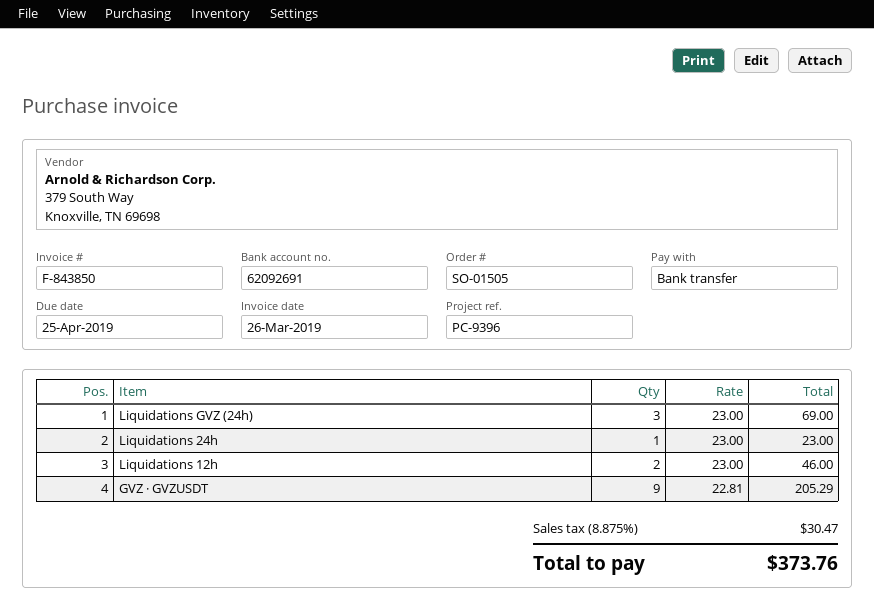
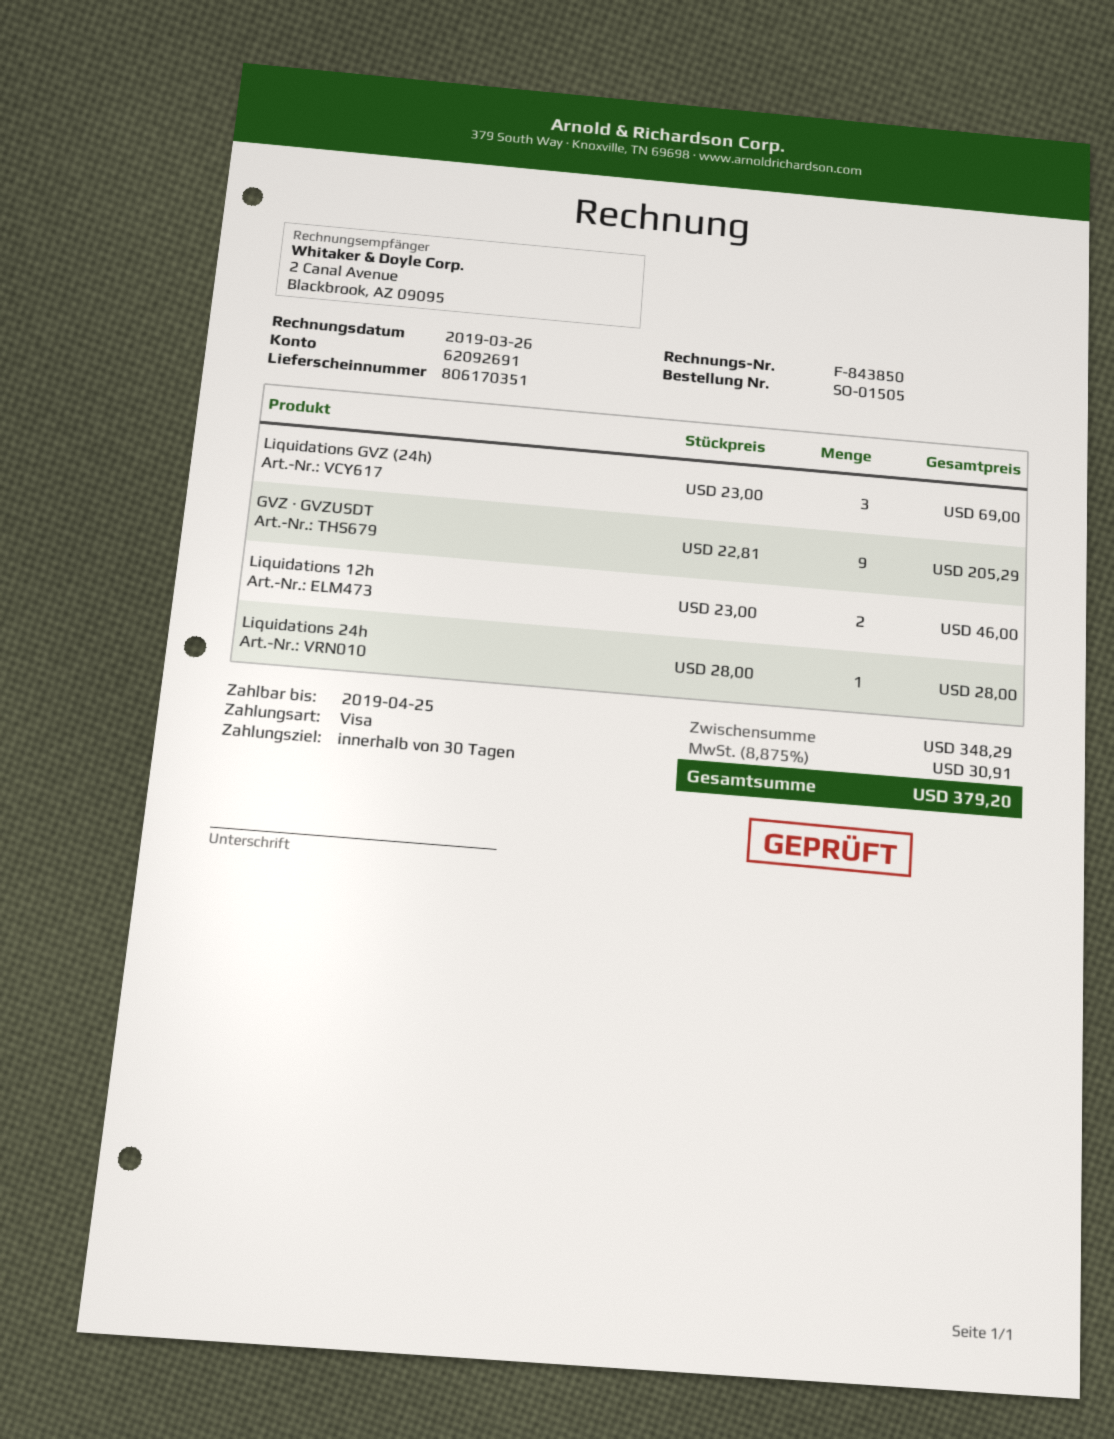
payment method: bank transfer -> Visa
Liquidations 24h: 1 x 23.00 = 23.00 -> 1 x 28.00 = 28.00
tax: 8.875% = 30.47 -> 8.875% = 30.91
total: 373.76 -> 379.20

